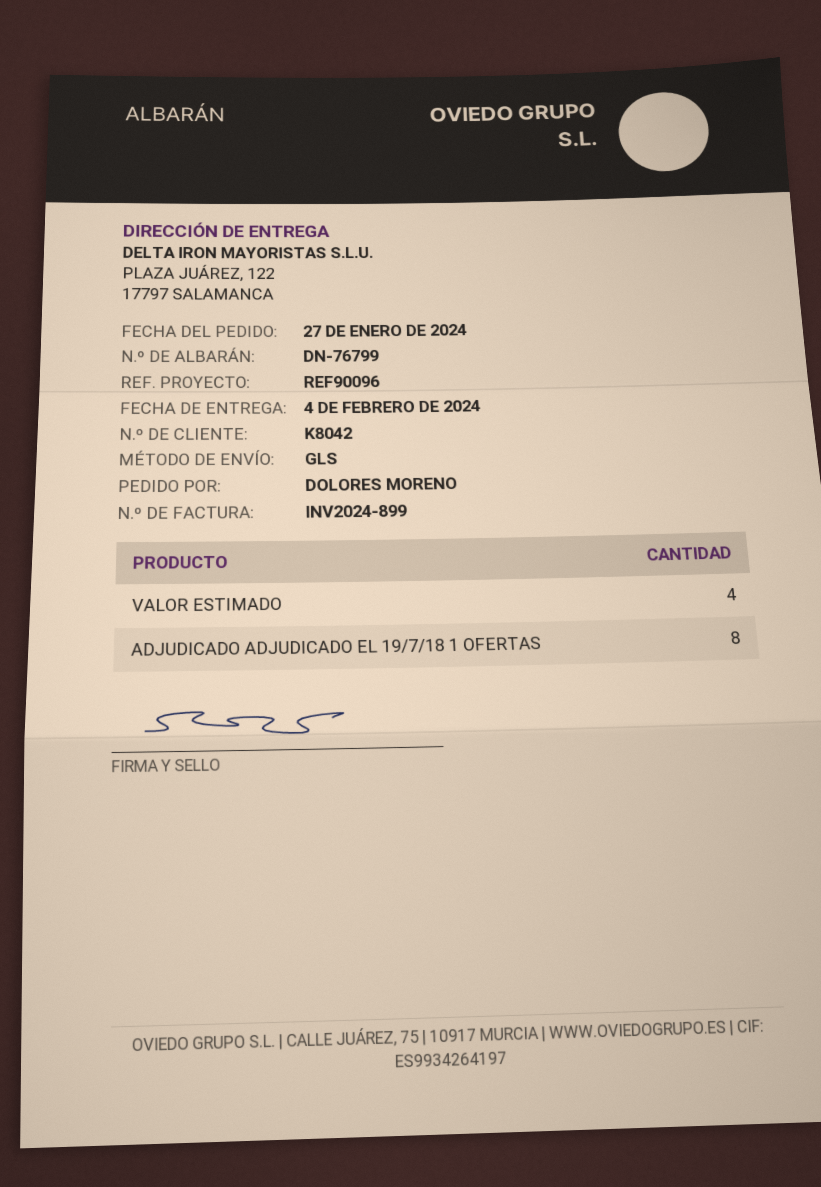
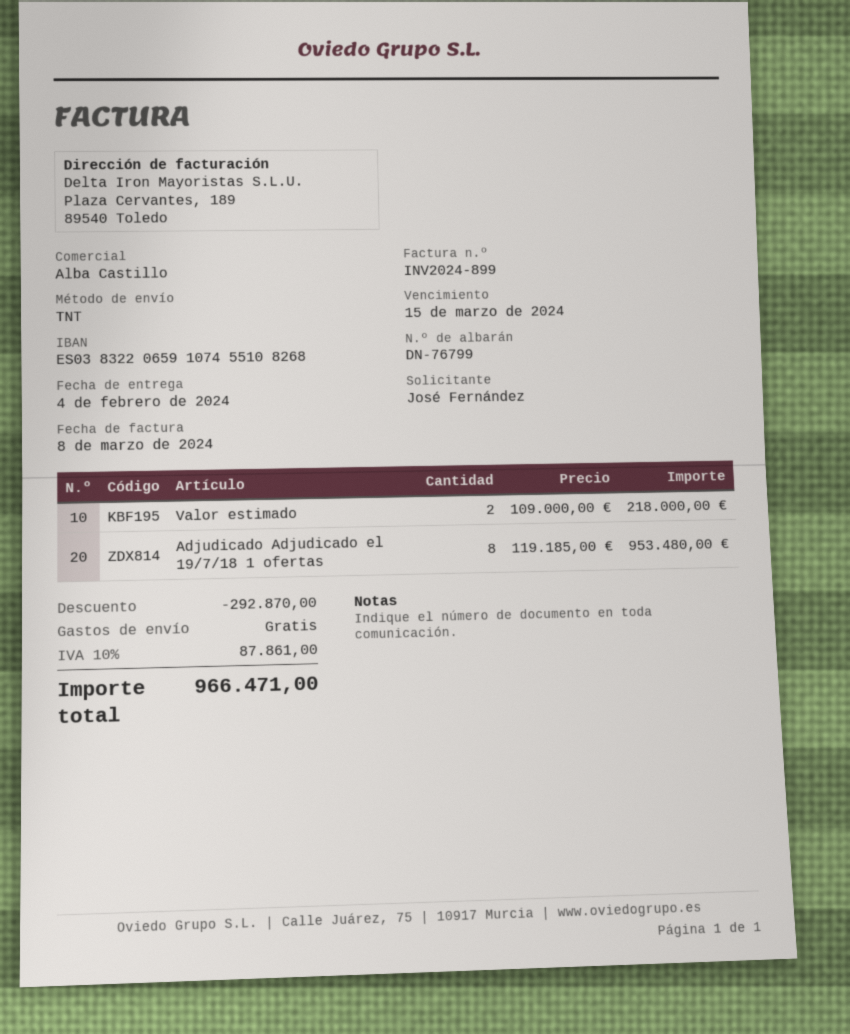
ordered by: DOLORES MORENO -> José Fernández
shipping method: GLS -> TNT
VALOR ESTIMADO: 4 -> 2

